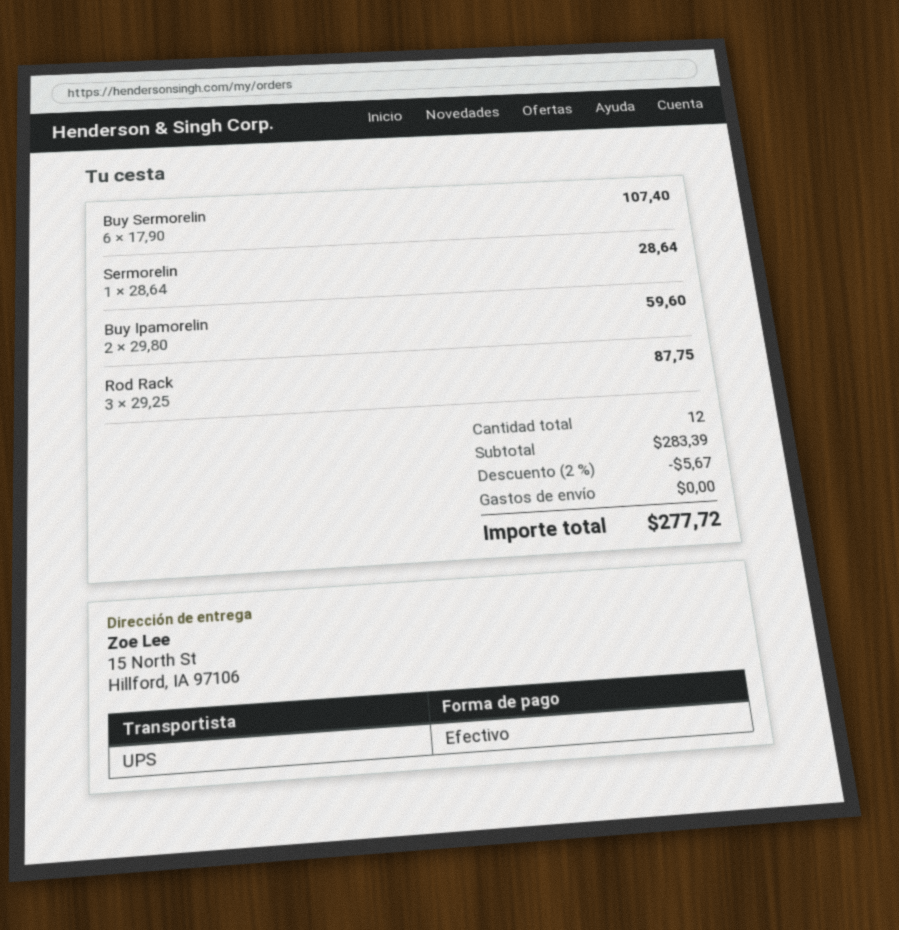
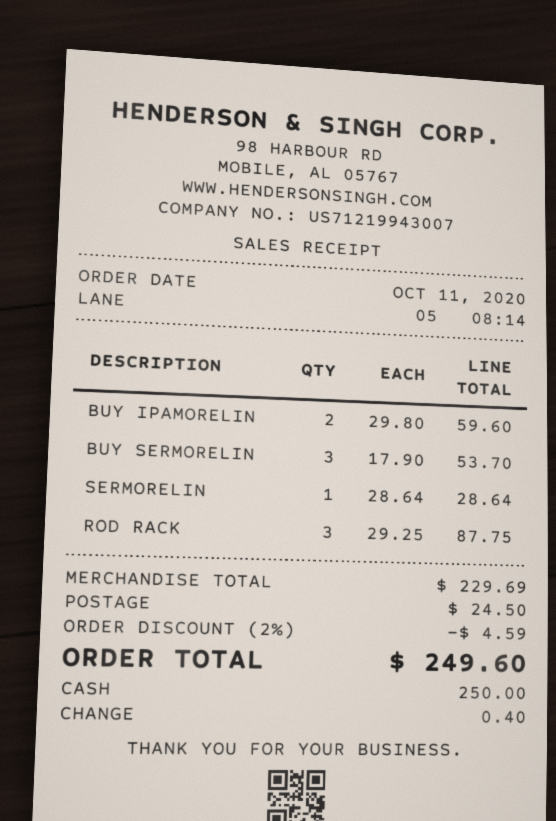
Buy Sermorelin: 6 x 17.90 = 107.40 -> 3 x 17.90 = 53.70
subtotal: 283.39 -> 229.69
discount: 2% = 5.67 -> 2% = 4.59
shipping: 0.00 -> 24.50
total: 277.72 -> 249.60

